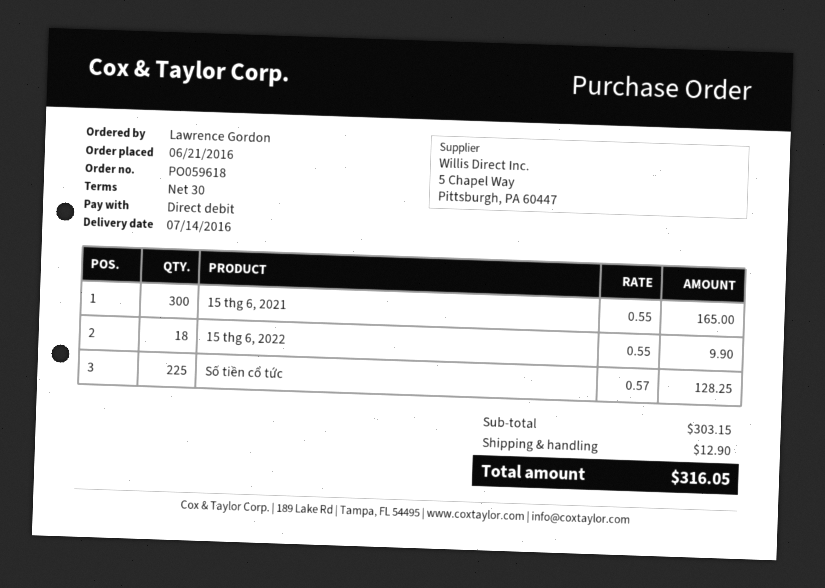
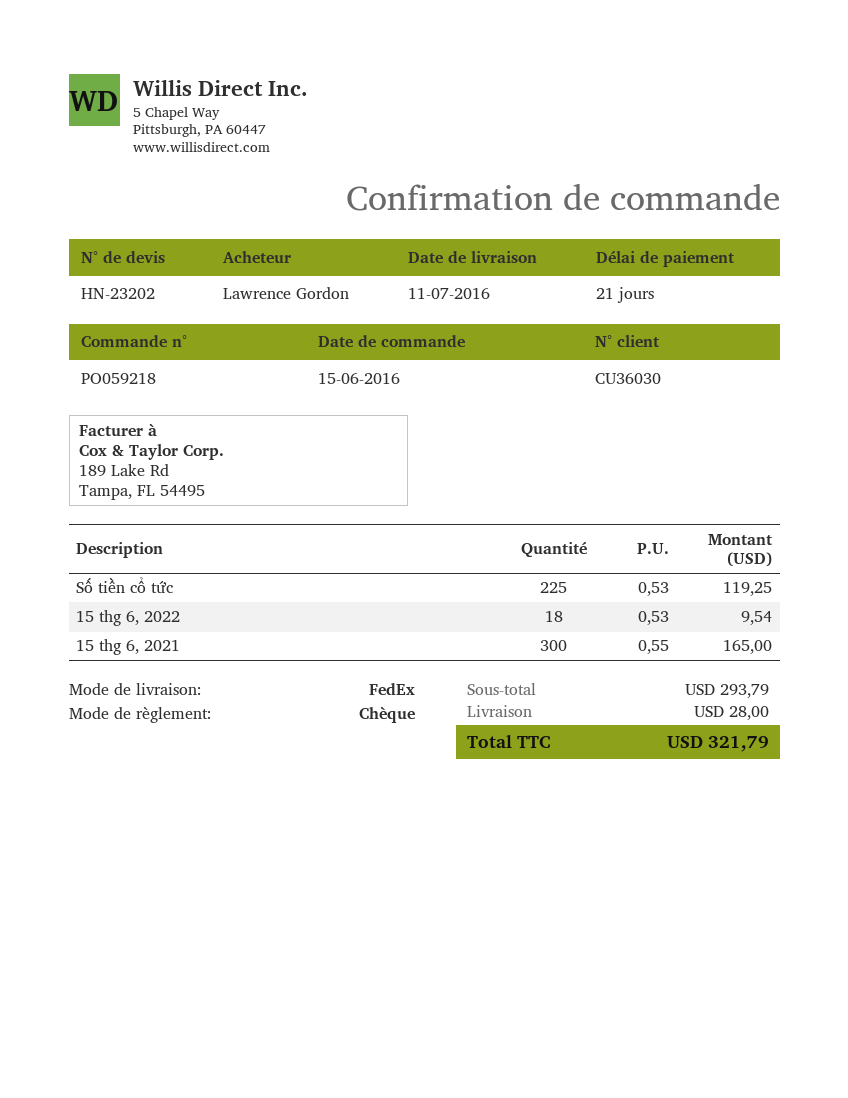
order number: PO059618 -> PO059218
order date: 2016-06-21 -> 2016-06-15
delivery date: 2016-07-14 -> 2016-07-11
payment terms: 30 days -> 21 days
payment method: direct debit -> cheque
15 thg 6, 2022: 18 x 0.55 = 9.90 -> 18 x 0.53 = 9.54
Số tiền cổ tức: 225 x 0.57 = 128.25 -> 225 x 0.53 = 119.25
subtotal: 303.15 -> 293.79
shipping: 12.90 -> 28.00
total: 316.05 -> 321.79

